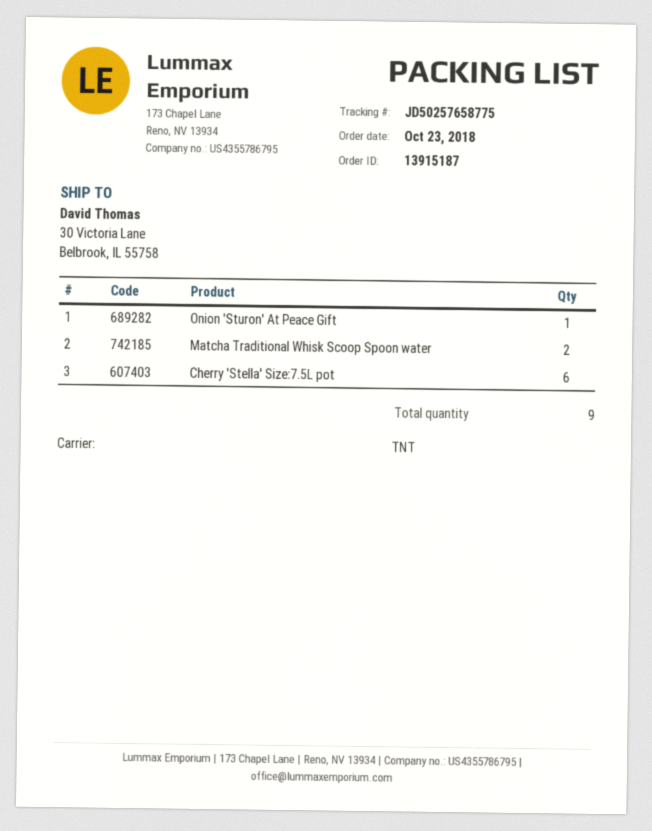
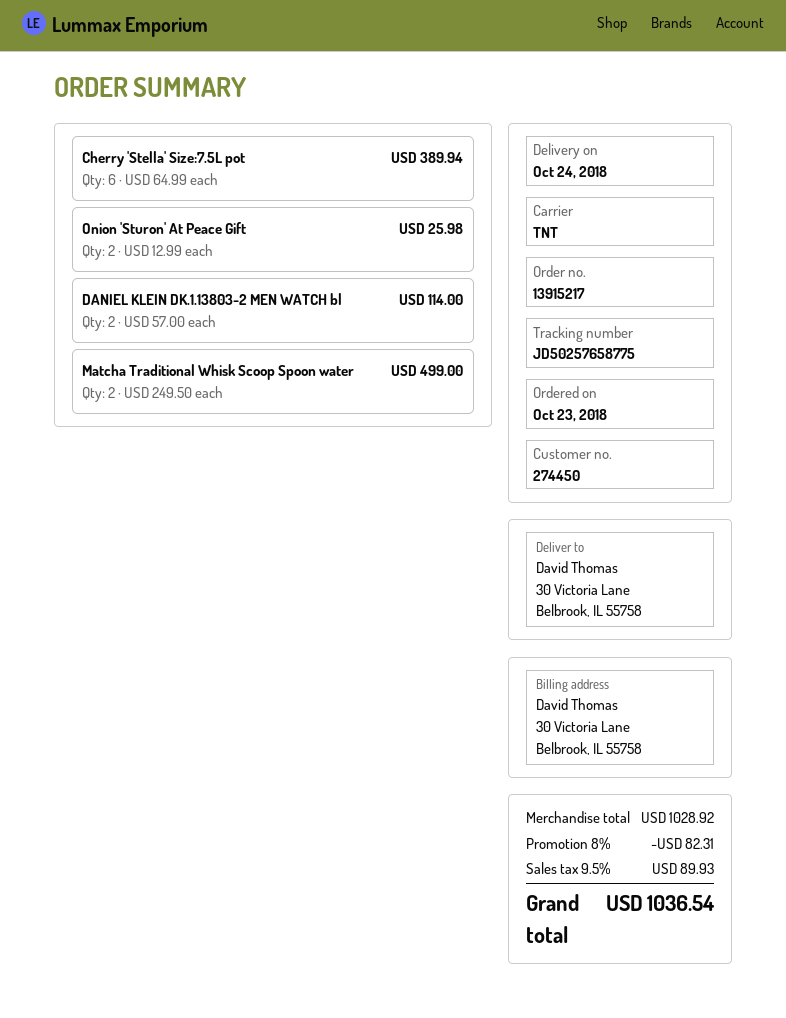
order number: 13915187 -> 13915217
Onion 'Sturon' At Peace Gift: 1 -> 2
DANIEL KLEIN DK.1.13803-2 MEN WATCH bl: none -> 2

